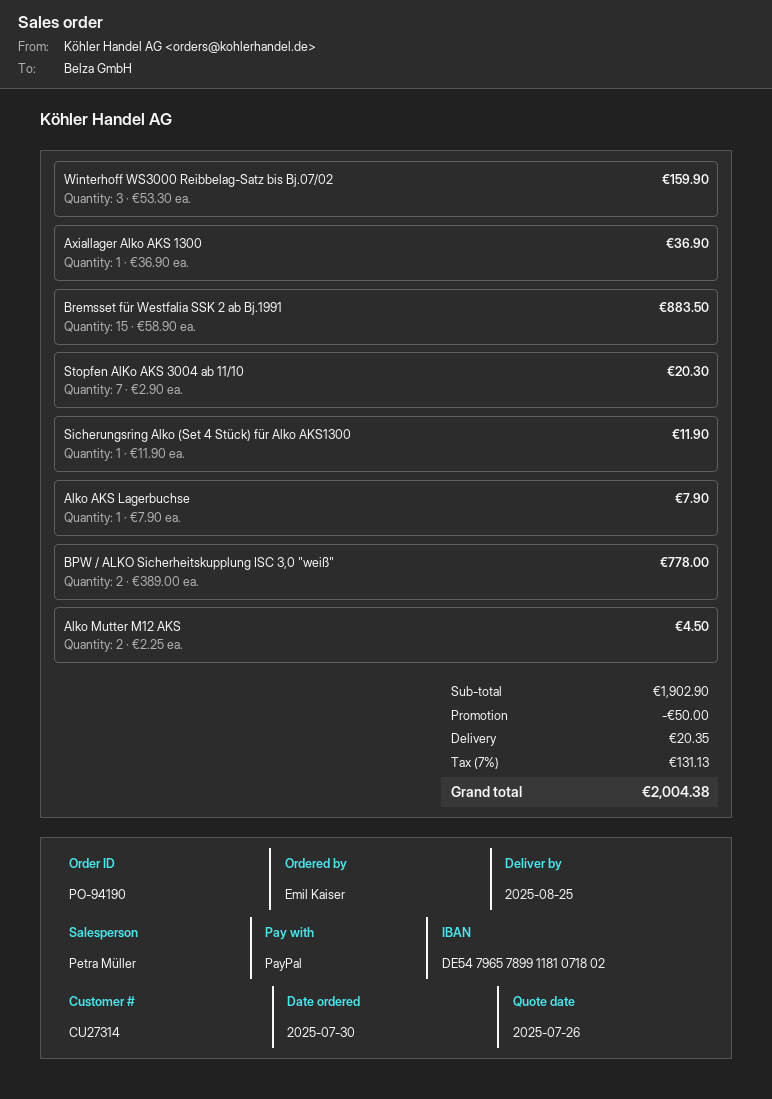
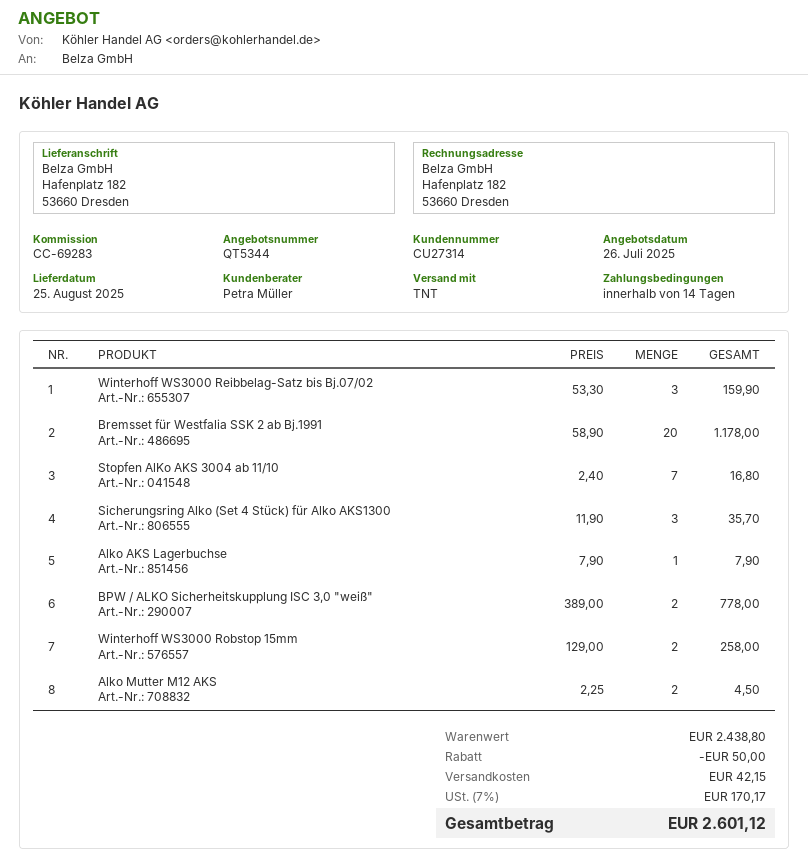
Axiallager Alko AKS 1300: 1 x 36.90 = 36.90 -> none
Bremsset für Westfalia SSK 2 ab Bj.1991: 15 x 58.90 = 883.50 -> 20 x 58.90 = 1178.00
Stopfen AlKo AKS 3004 ab 11/10: 7 x 2.90 = 20.30 -> 7 x 2.40 = 16.80
Sicherungsring Alko (Set 4 Stück) für Alko AKS1300: 1 x 11.90 = 11.90 -> 3 x 11.90 = 35.70
Winterhoff WS3000 Robstop 15mm: none -> 2 x 129.00 = 258.00
subtotal: 1902.90 -> 2438.80
shipping: 20.35 -> 42.15
tax: 7% = 131.13 -> 7% = 170.17
total: 2004.38 -> 2601.12

